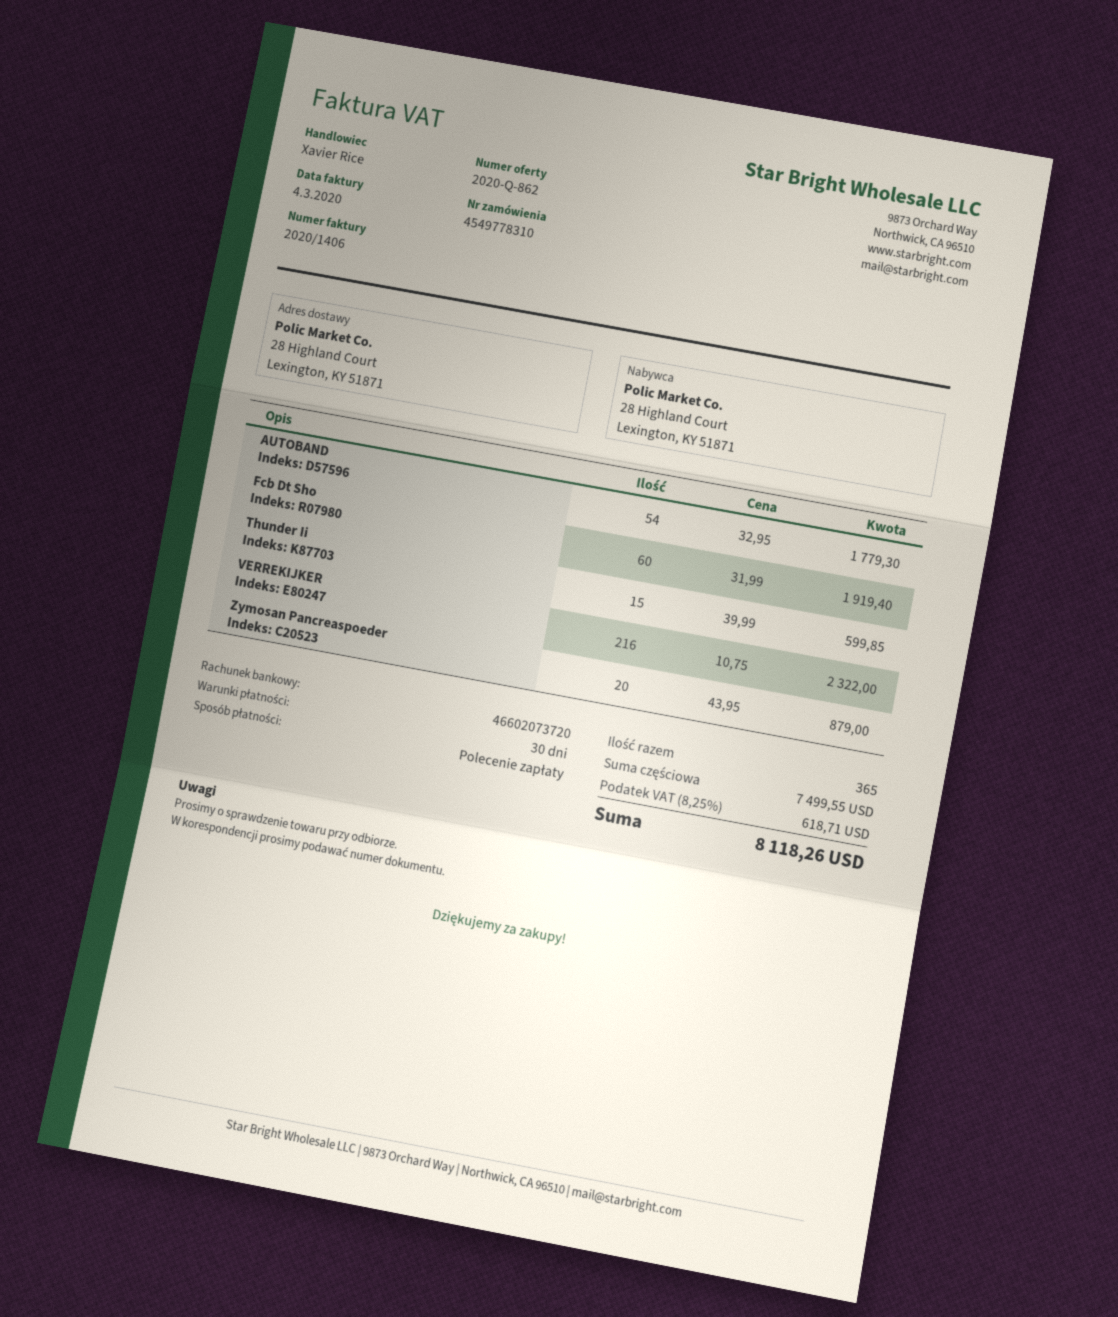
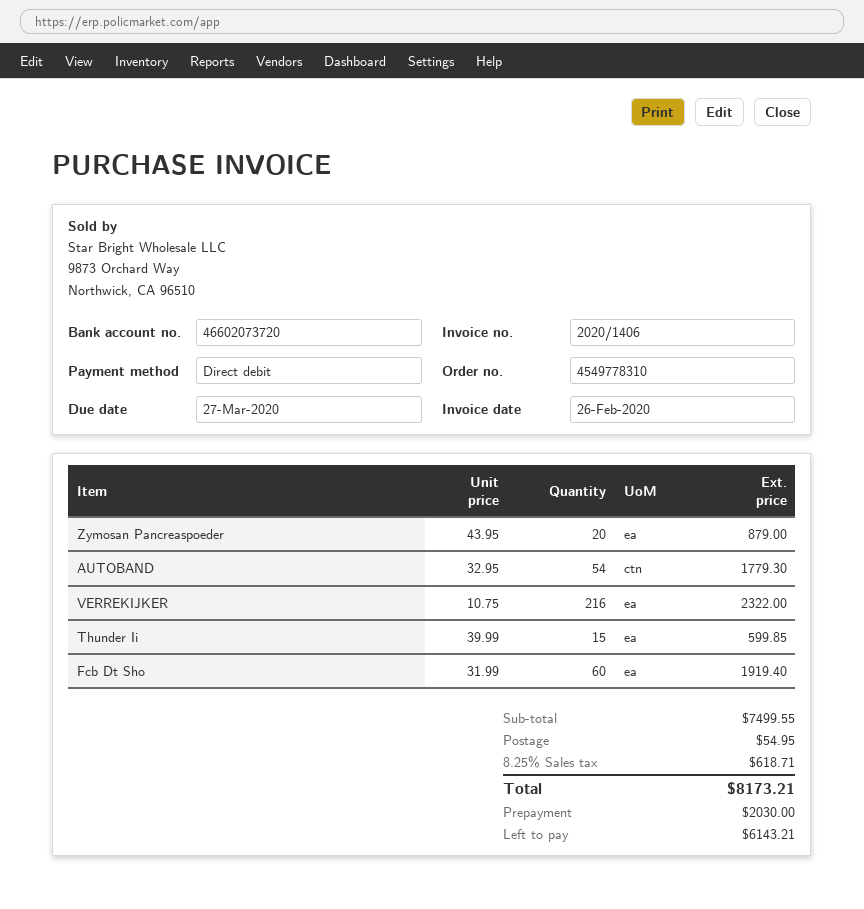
invoice date: 2020-03-04 -> 2020-02-26
shipping: none -> 54.95
total: 8118.26 -> 8173.21

